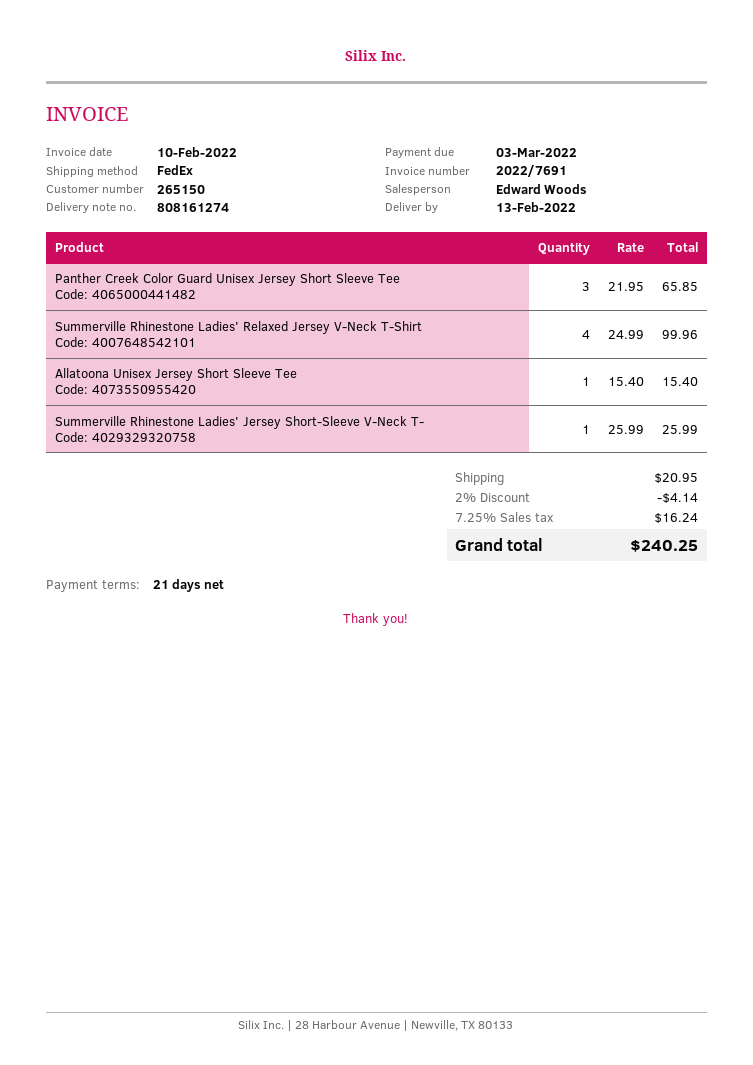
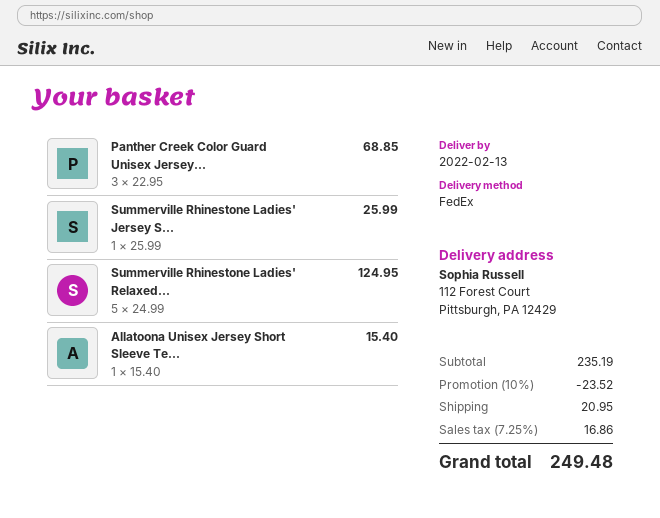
Panther Creek Color Guard Unisex Jersey Short Sleeve Tee: 3 x 21.95 = 65.85 -> 3 x 22.95 = 68.85
Summerville Rhinestone Ladies' Relaxed Jersey V-Neck T-Shirt: 4 x 24.99 = 99.96 -> 5 x 24.99 = 124.95
discount: 2% = 4.14 -> 10% = 23.52
tax: 7.25% = 16.24 -> 7.25% = 16.86
total: 240.25 -> 249.48

